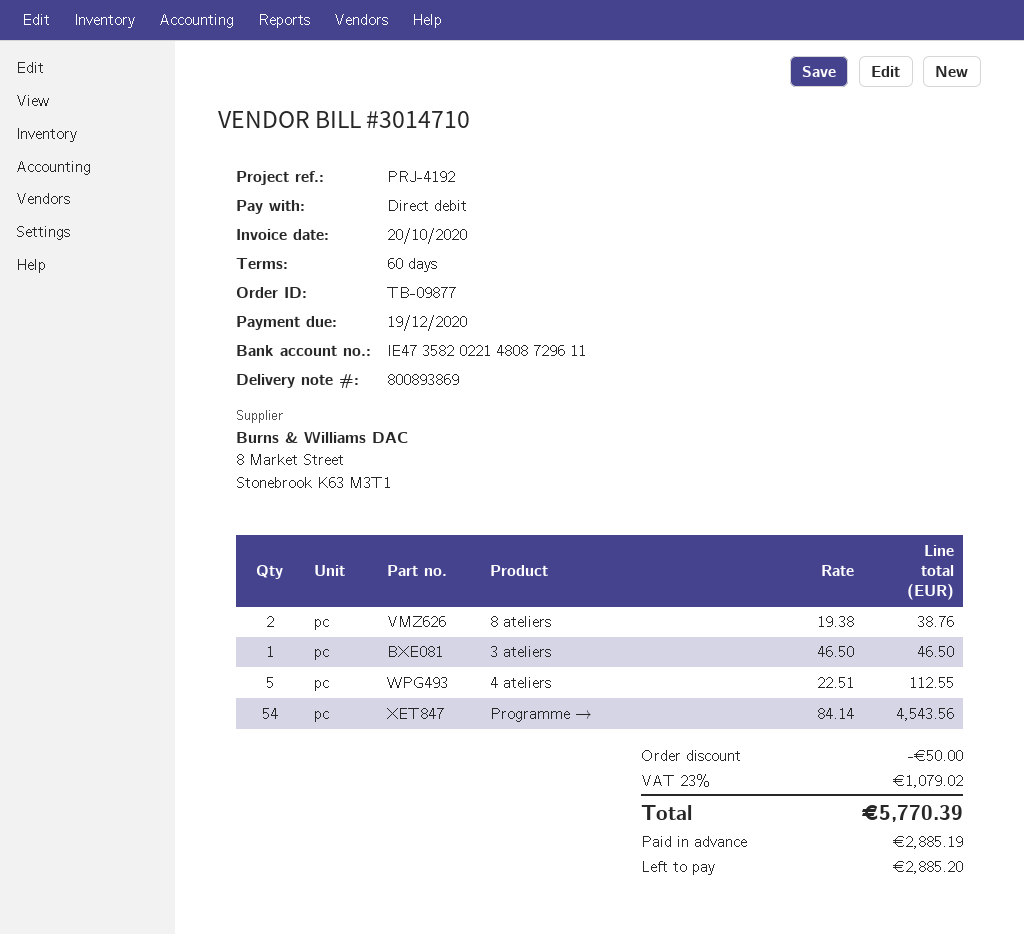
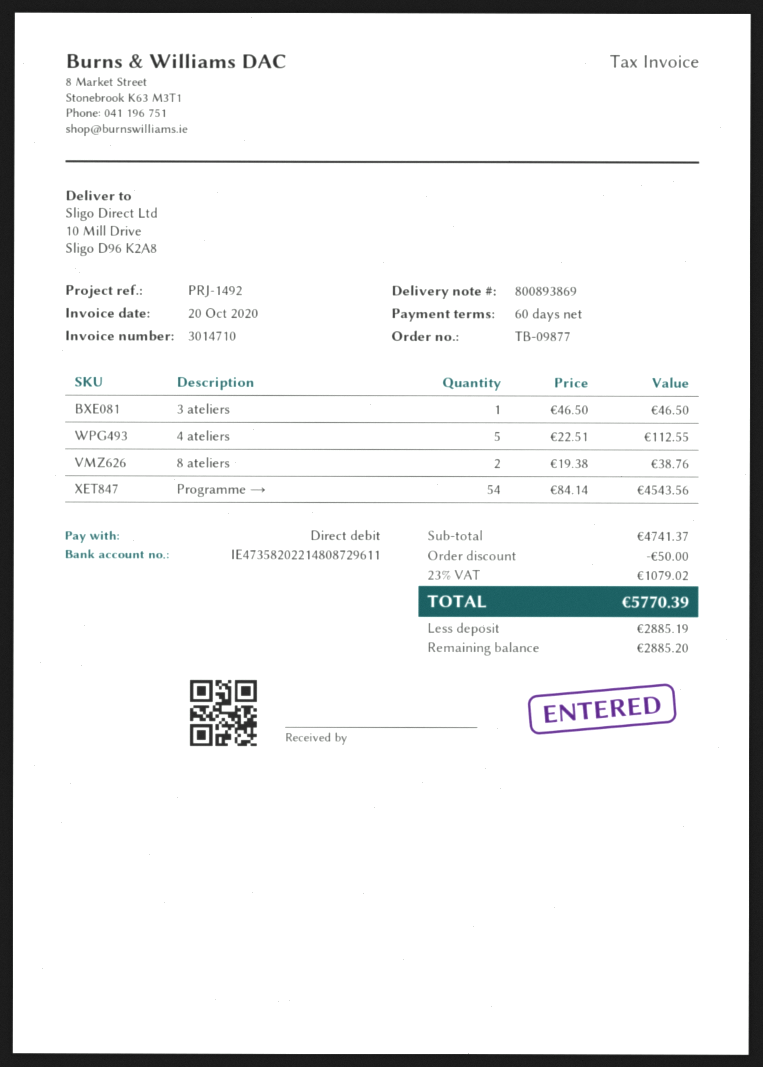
reference: PRJ-4192 -> PRJ-1492

